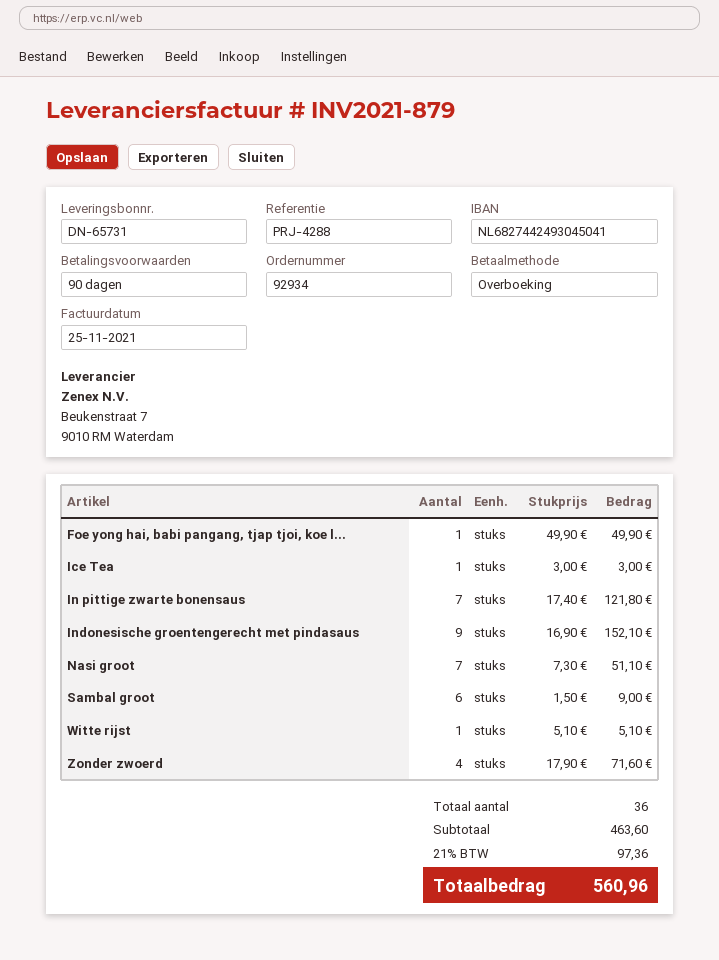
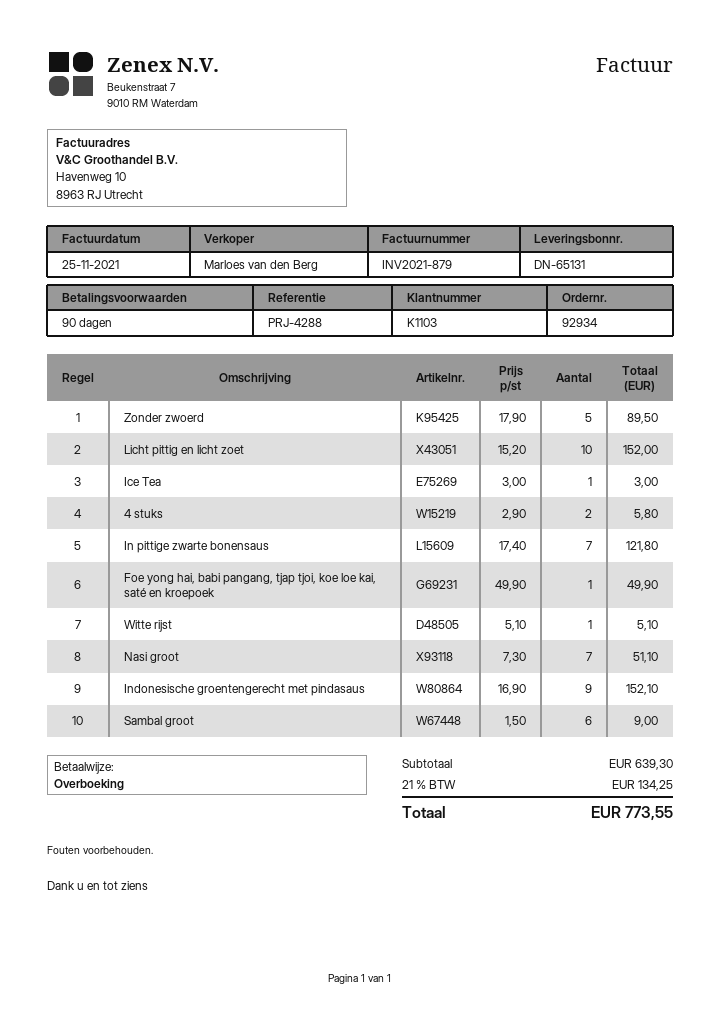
delivery note number: DN-65731 -> DN-65131
Zonder zwoerd: 4 x 17.90 = 71.60 -> 5 x 17.90 = 89.50
Licht pittig en licht zoet: none -> 10 x 15.20 = 152.00
4 stuks: none -> 2 x 2.90 = 5.80
subtotal: 463.60 -> 639.30
tax: 21% = 97.36 -> 21% = 134.25
total: 560.96 -> 773.55

